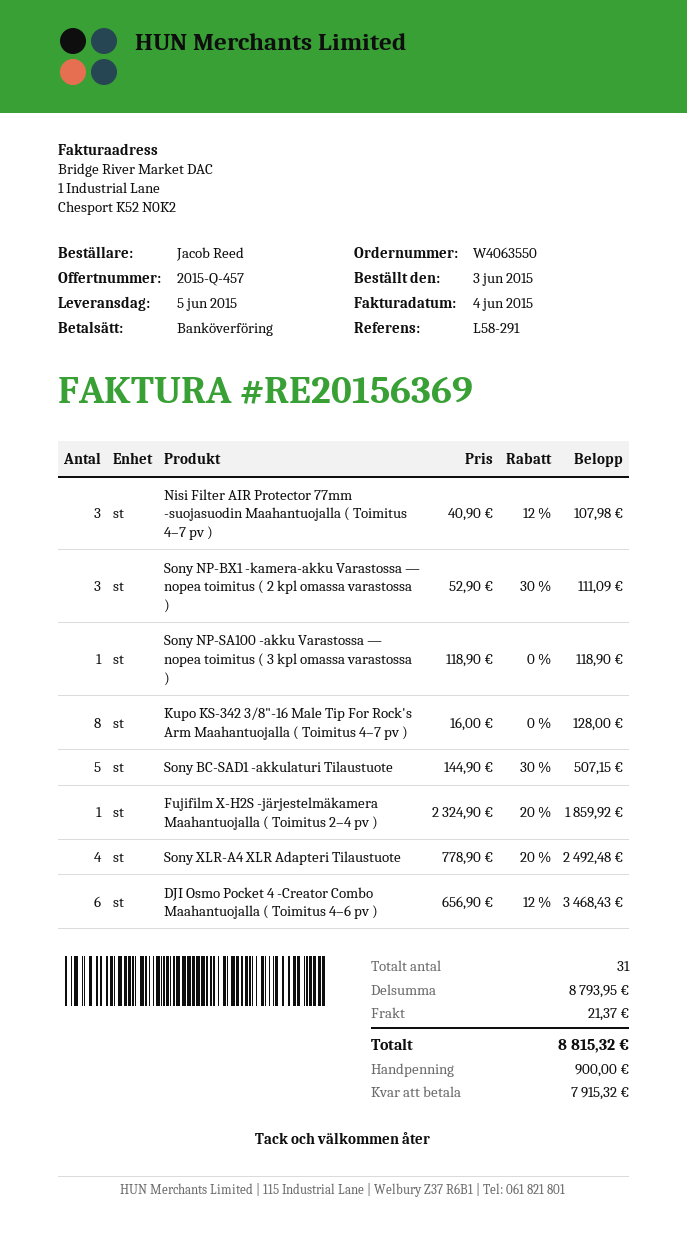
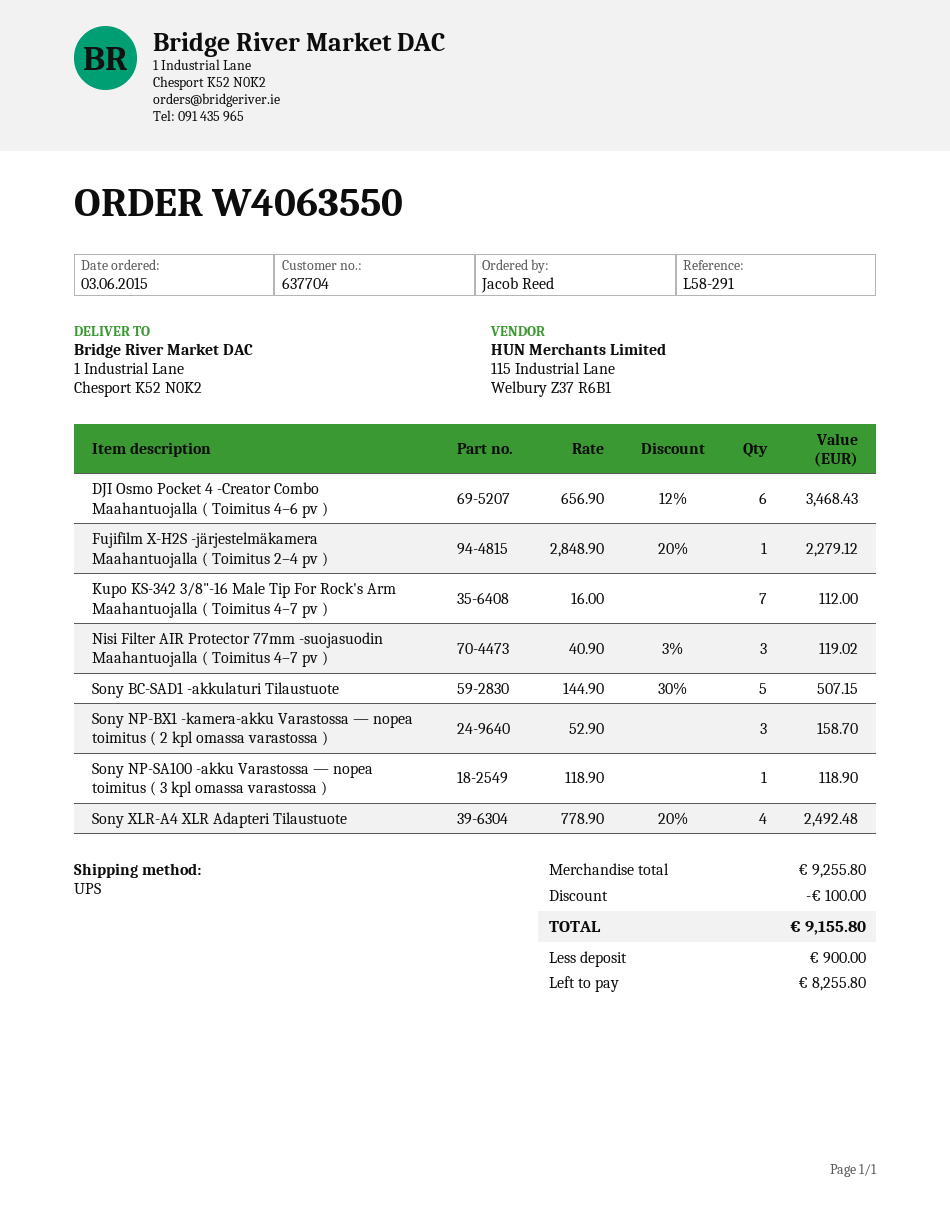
Nisi Filter AIR Protector 77mm -suojasuodin Maahantuojalla ( Toimitus 4–7 pv ): 3 x 40.90 - 12% = 107.98 -> 3 x 40.90 - 3% = 119.02
Sony NP-BX1 -kamera-akku Varastossa — nopea toimitus ( 2 kpl omassa varastossa ): 3 x 52.90 - 30% = 111.09 -> 3 x 52.90 = 158.70
Kupo KS-342 3/8"-16 Male Tip For Rock's Arm Maahantuojalla ( Toimitus 4–7 pv ): 8 x 16.00 = 128.00 -> 7 x 16.00 = 112.00
Fujifilm X-H2S -järjestelmäkamera Maahantuojalla ( Toimitus 2–4 pv ): 1 x 2324.90 - 20% = 1859.92 -> 1 x 2848.90 - 20% = 2279.12
subtotal: 8793.95 -> 9255.80
discount: none -> 100.00
shipping: 21.37 -> none
total: 8815.32 -> 9155.80
balance: 7915.32 -> 8255.80

